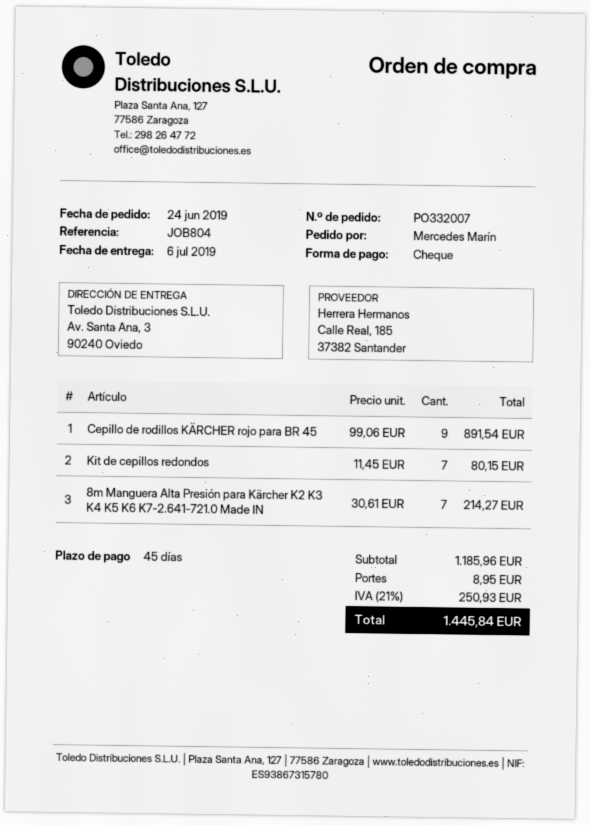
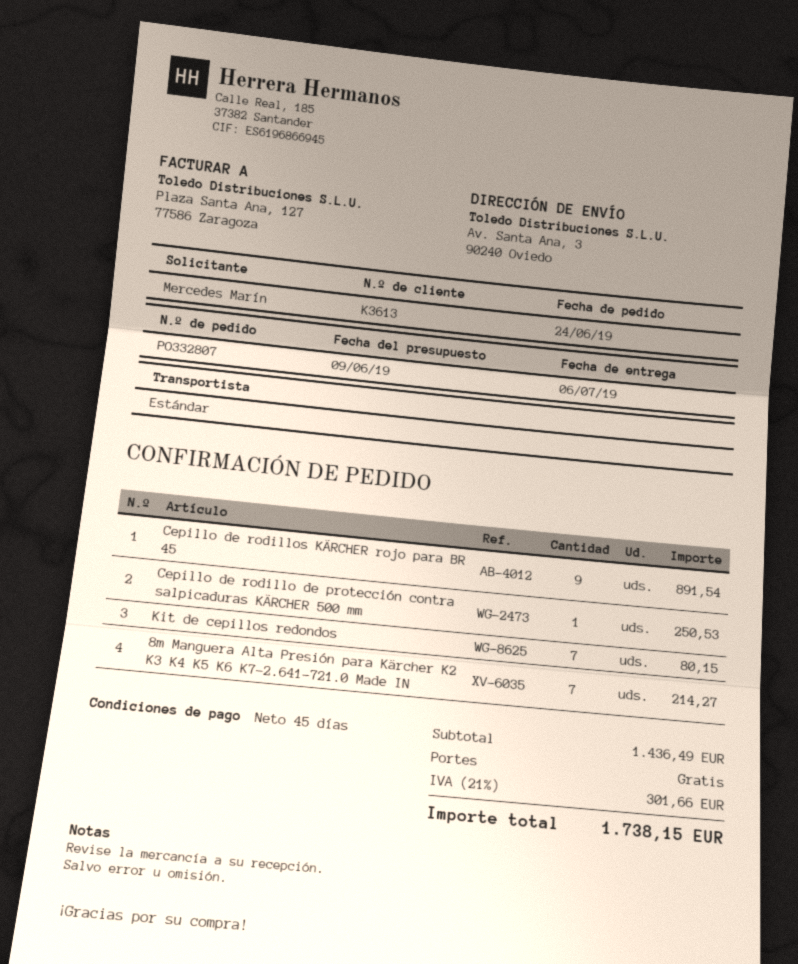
order number: PO332007 -> PO332807
Cepillo de rodillo de protección contra salpicaduras KÄRCHER 500 mm: none -> 1 for 250.53
subtotal: 1185.96 -> 1436.49
shipping: 8.95 -> 0.00
tax: 21% = 250.93 -> 21% = 301.66
total: 1445.84 -> 1738.15

